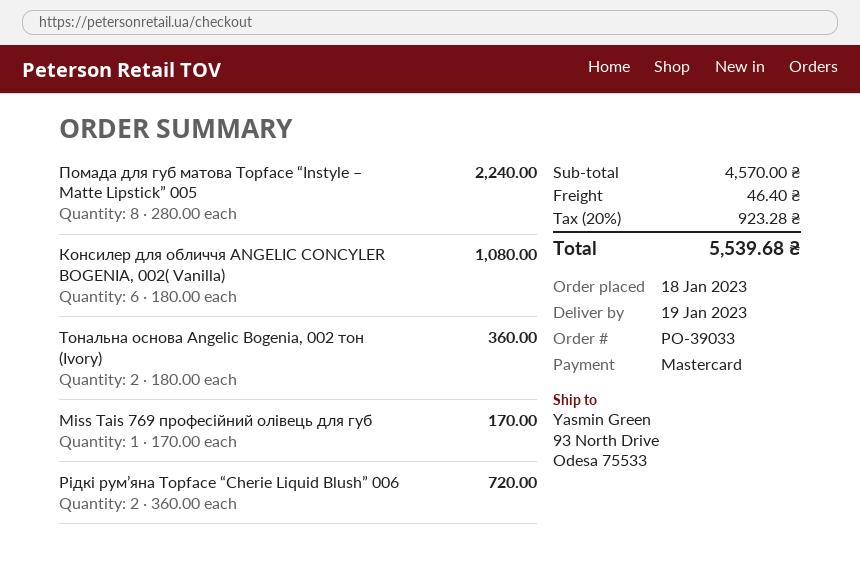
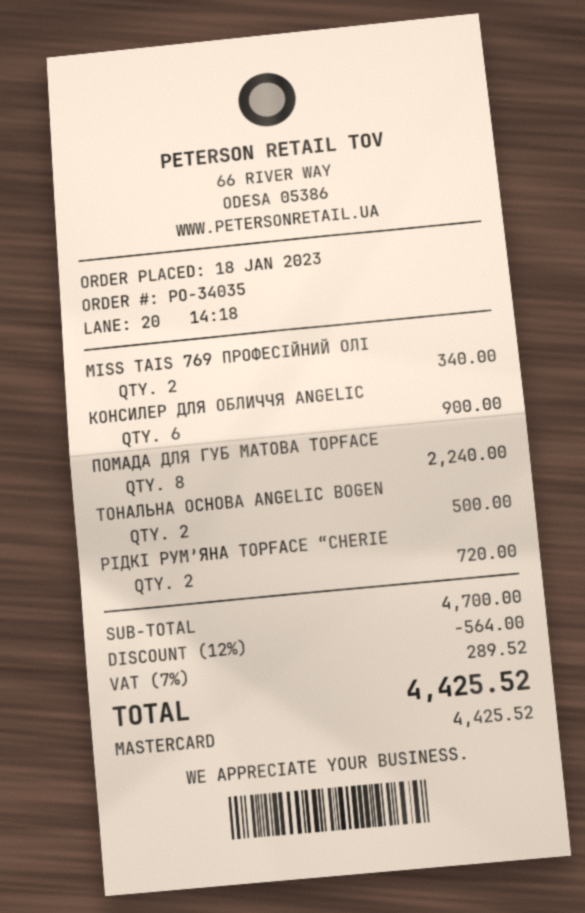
order number: PO-39033 -> PO-34035
Консилер для обличчя ANGELIC CONCYLER BOGENIA, 002( Vanilla): 6 for 1080.00 -> 6 for 900.00
Тональна основа Angelic Bogenia, 002 тон (Ivory): 2 for 360.00 -> 2 for 500.00
Miss Tais 769 професійний олівець для губ: 1 for 170.00 -> 2 for 340.00
subtotal: 4570.00 -> 4700.00
discount: none -> 12% = 564.00
shipping: 46.40 -> none
tax: 20% = 923.28 -> 7% = 289.52
total: 5539.68 -> 4425.52

